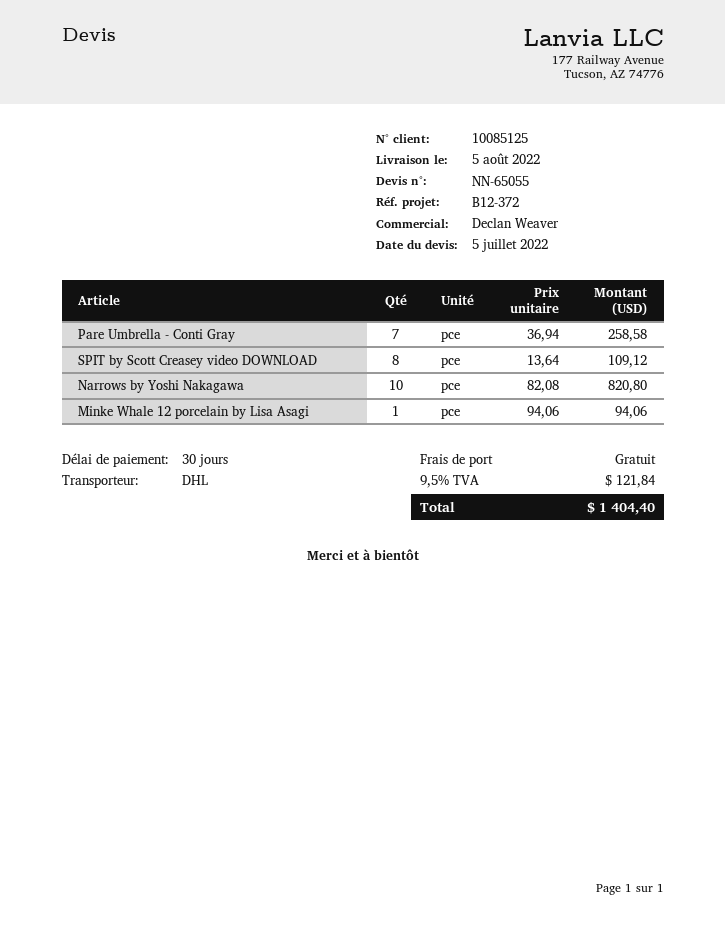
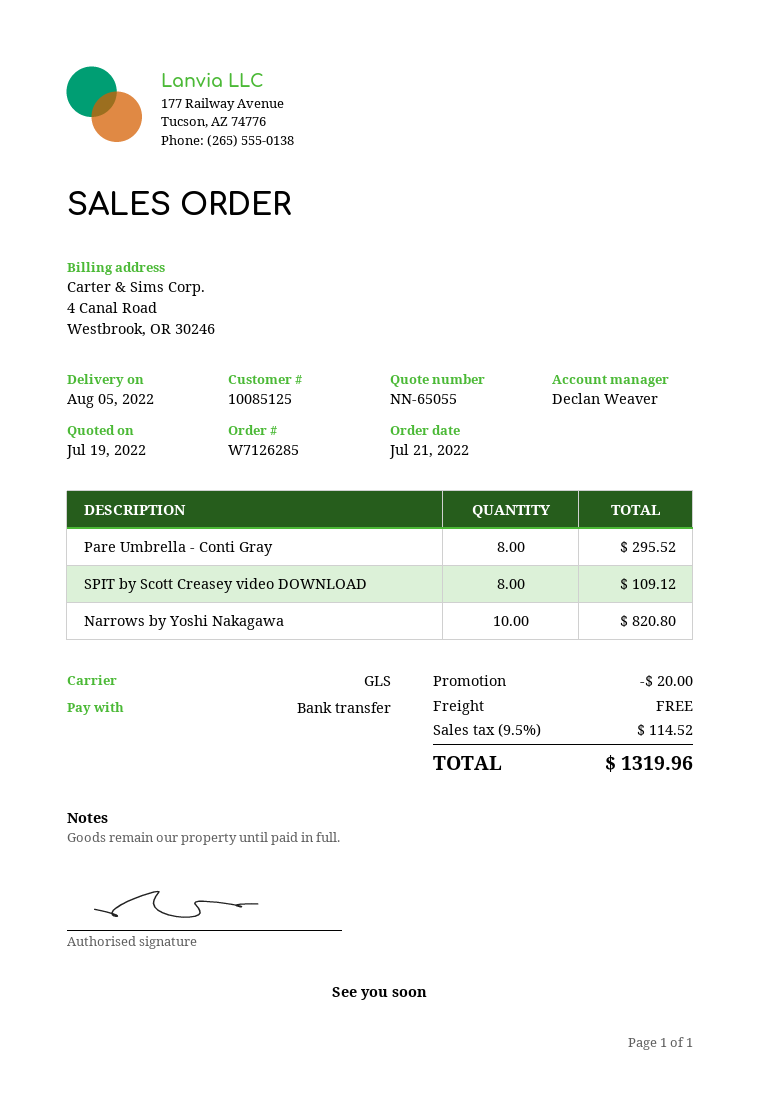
quote date: 2022-07-05 -> 2022-07-19
shipping method: DHL -> GLS
Pare Umbrella - Conti Gray: 7 for 258.58 -> 8 for 295.52
Minke Whale 12 porcelain by Lisa Asagi: 1 for 94.06 -> none
discount: none -> 20.00
tax: 9.5% = 121.84 -> 9.5% = 114.52
total: 1404.40 -> 1319.96

